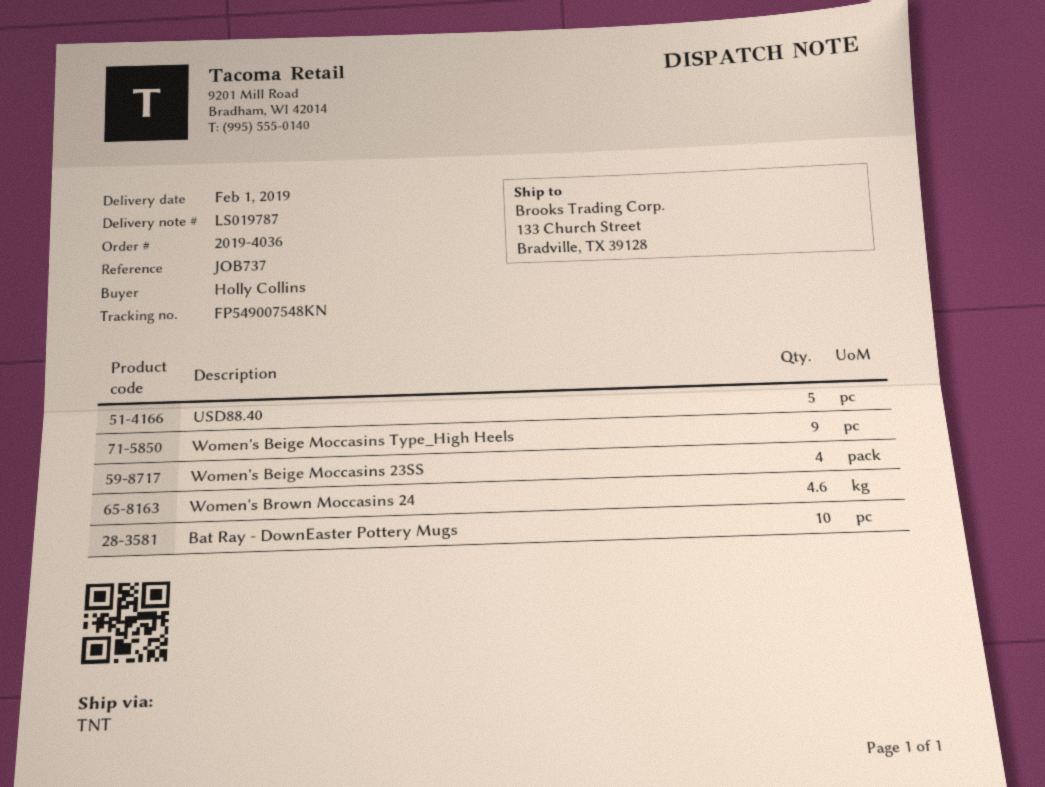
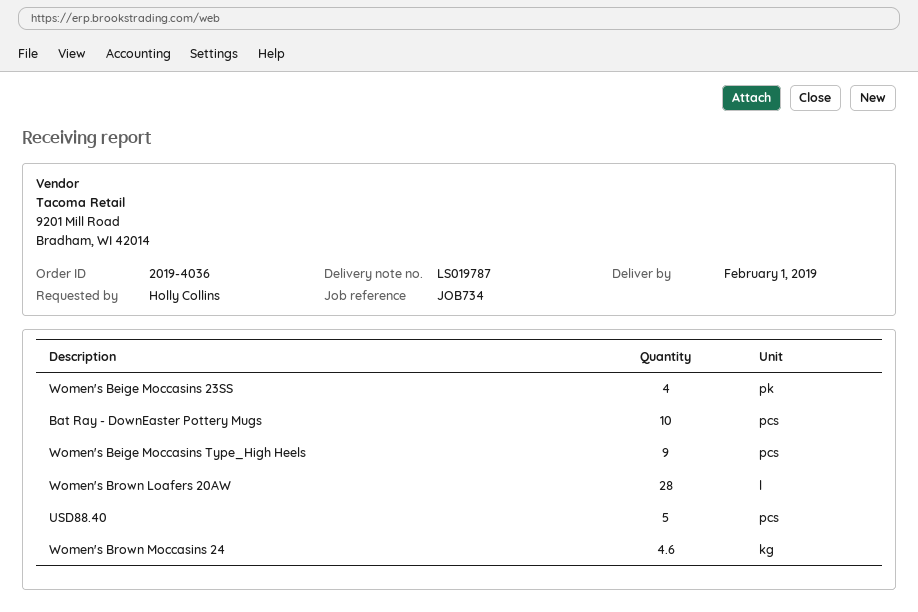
reference: JOB737 -> JOB734
Women's Brown Loafers 20AW: none -> 28

